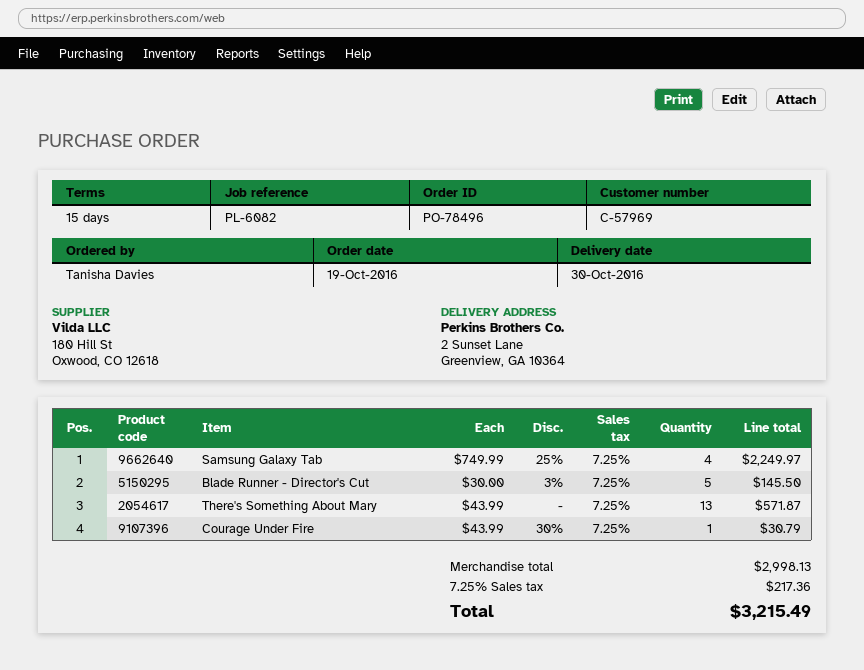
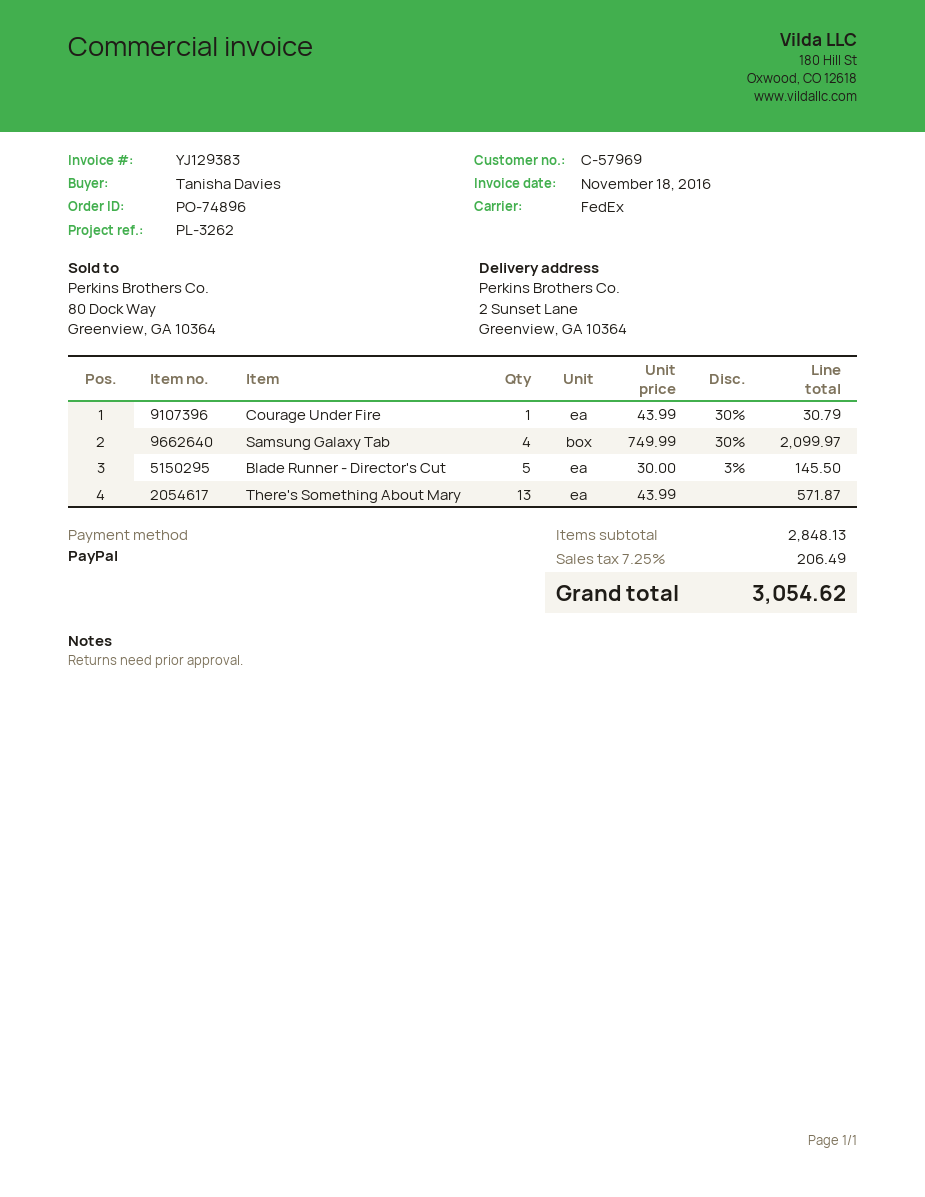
order number: PO-78496 -> PO-74896
reference: PL-6082 -> PL-3262
Samsung Galaxy Tab: 4 x 749.99 - 25% = 2249.97 -> 4 x 749.99 - 30% = 2099.97
subtotal: 2998.13 -> 2848.13
tax: 7.25% = 217.36 -> 7.25% = 206.49
total: 3215.49 -> 3054.62

